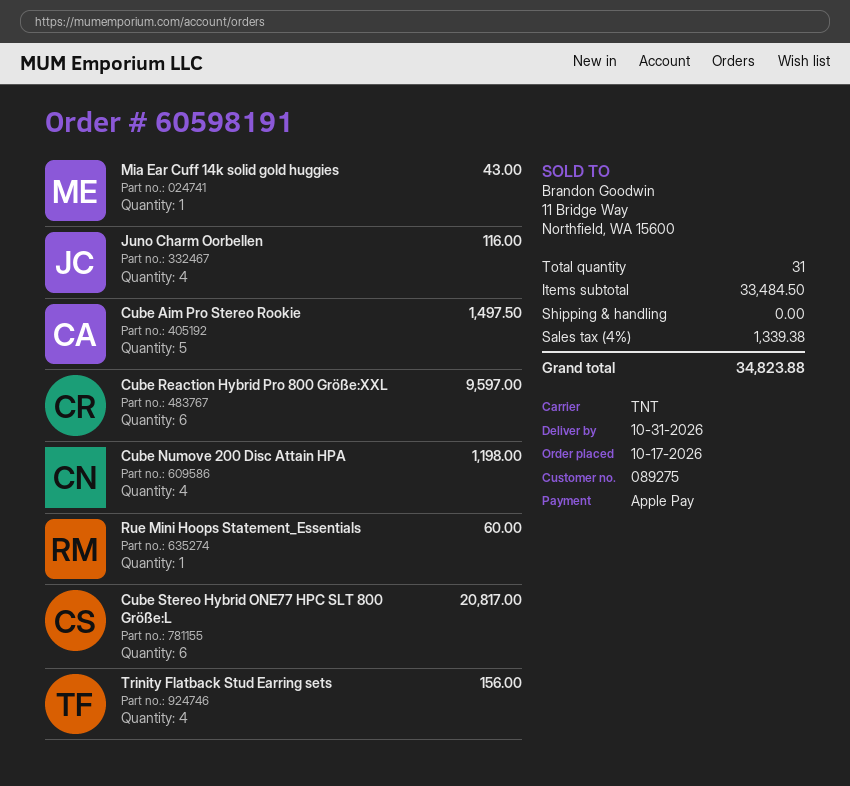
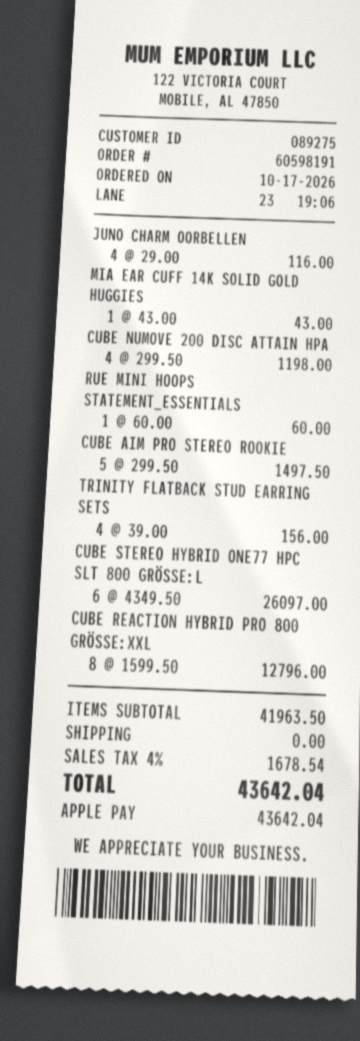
Cube Reaction Hybrid Pro 800 Größe:XXL: 6 for 9597.00 -> 8 for 12796.00
Cube Stereo Hybrid ONE77 HPC SLT 800 Größe:L: 6 for 20817.00 -> 6 for 26097.00
subtotal: 33484.50 -> 41963.50
tax: 4% = 1339.38 -> 4% = 1678.54
total: 34823.88 -> 43642.04

